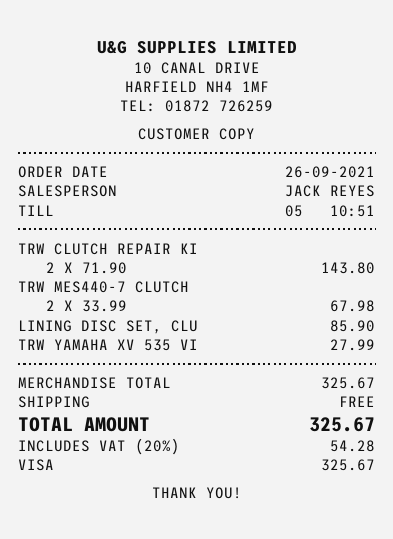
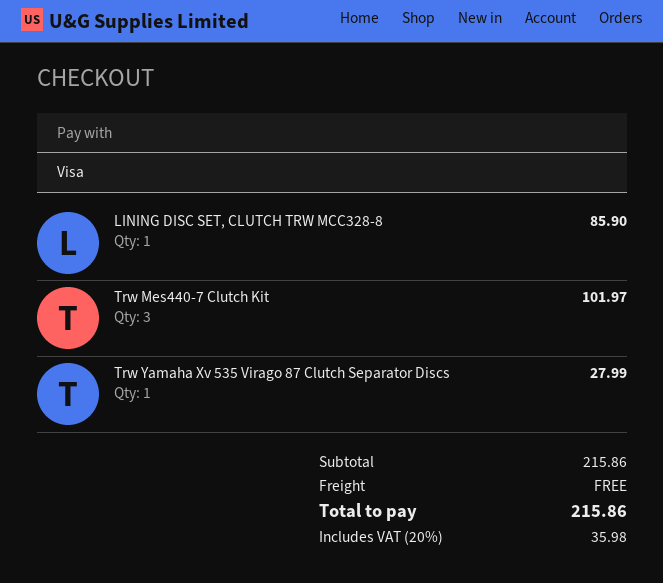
TRW CLUTCH REPAIR KI: 2 for 143.80 -> none
TRW MES440-7 CLUTCH: 2 for 67.98 -> 3 for 101.97
subtotal: 325.67 -> 215.86
tax: 20% = 54.28 -> 20% = 35.98
total: 325.67 -> 215.86

